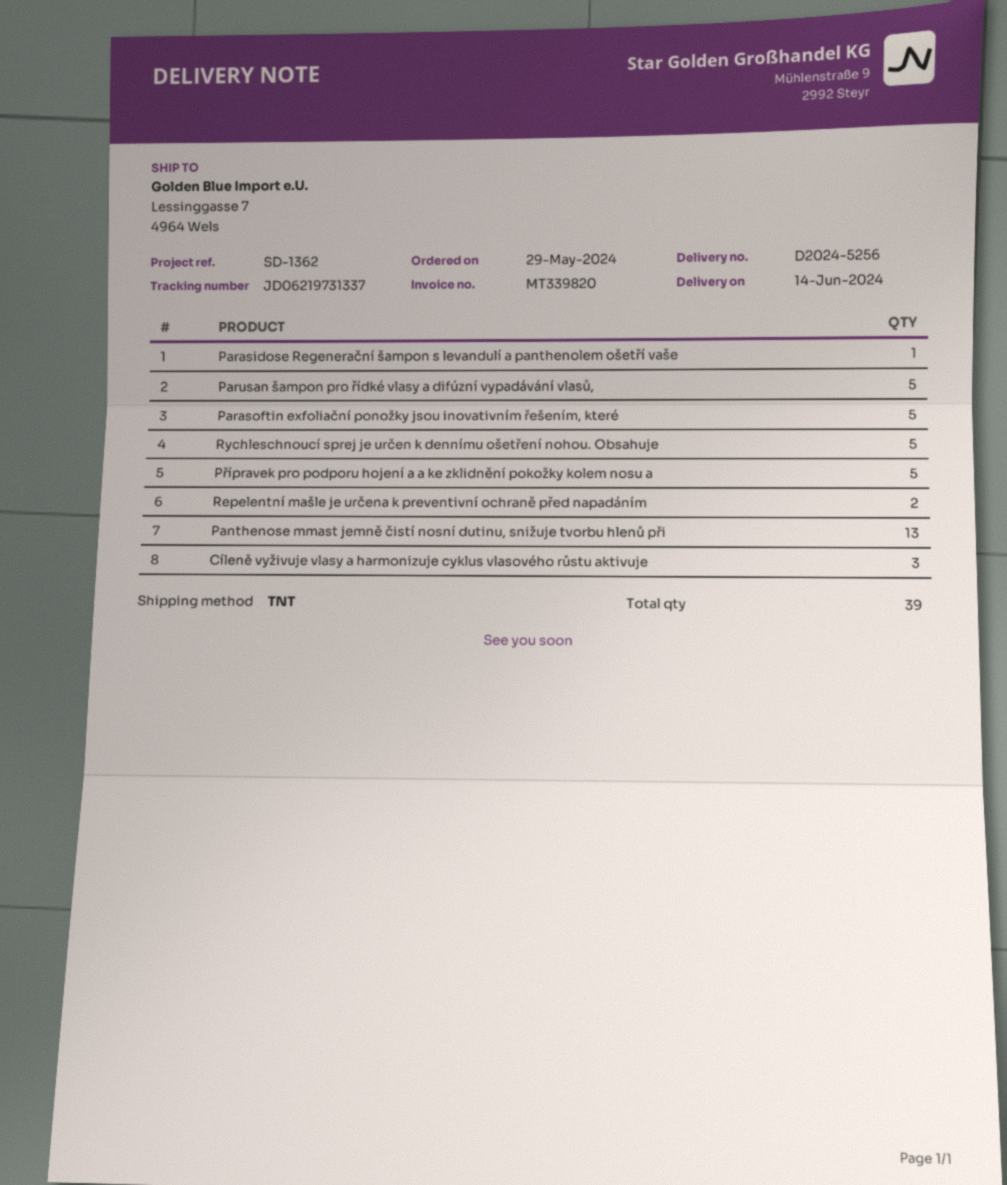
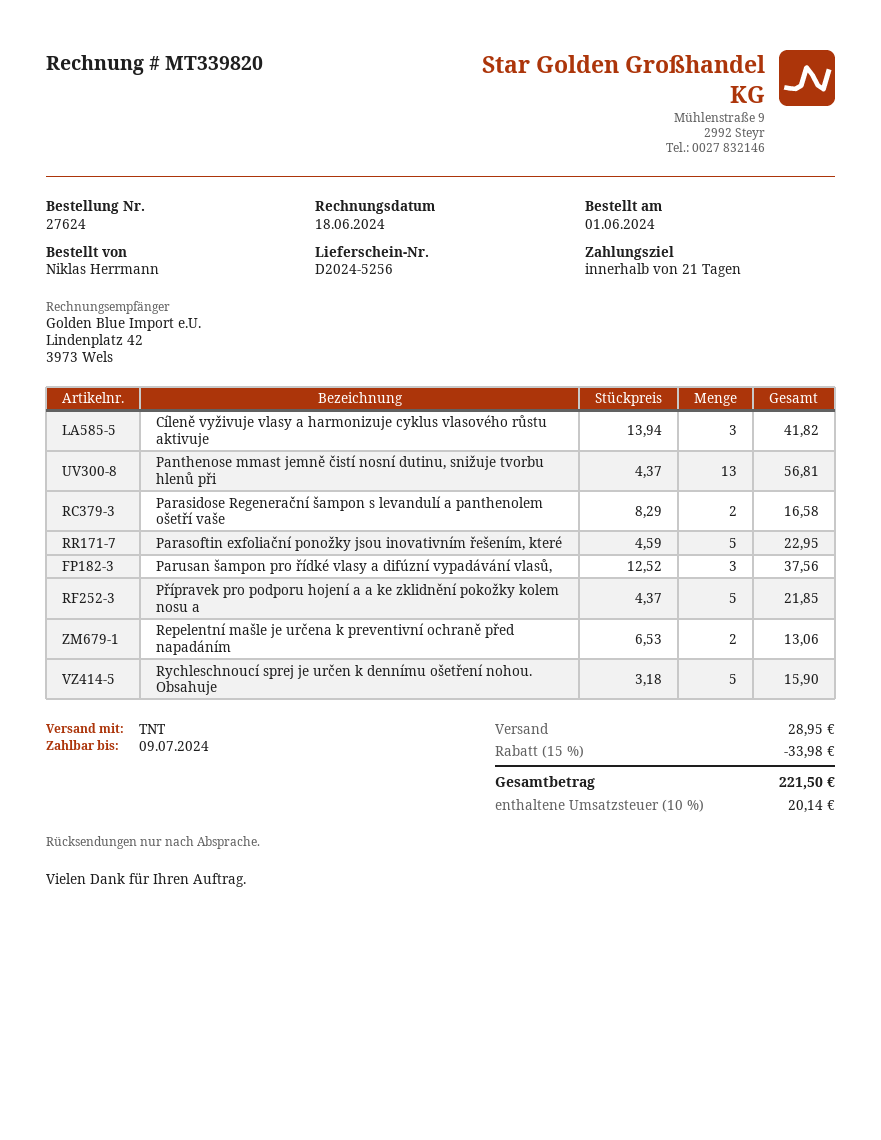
order date: 2024-05-29 -> 2024-06-01
Parasidose Regenerační šampon s levandulí a panthenolem ošetří vaše: 1 -> 2
Parusan šampon pro řídké vlasy a difúzní vypadávání vlasů,: 5 -> 3

